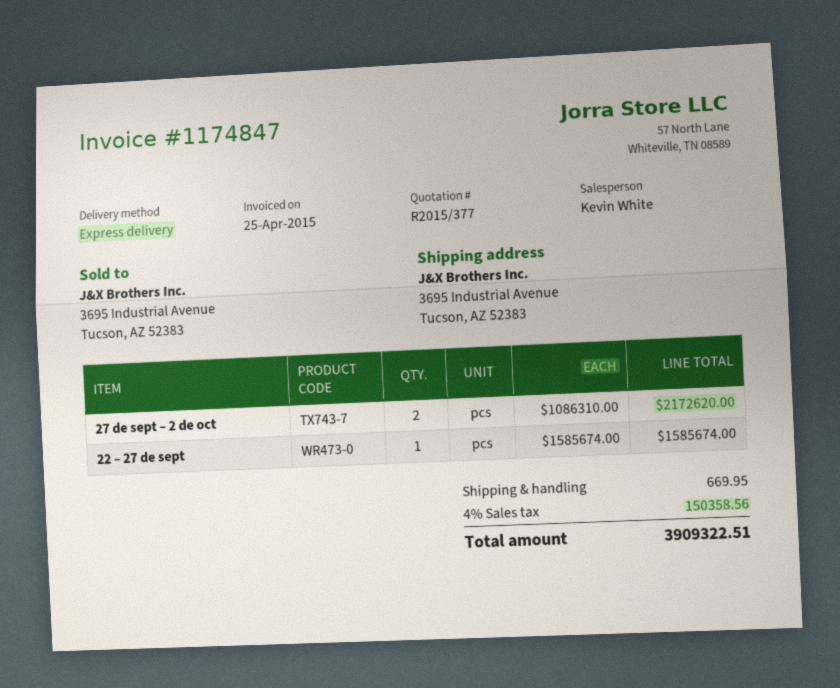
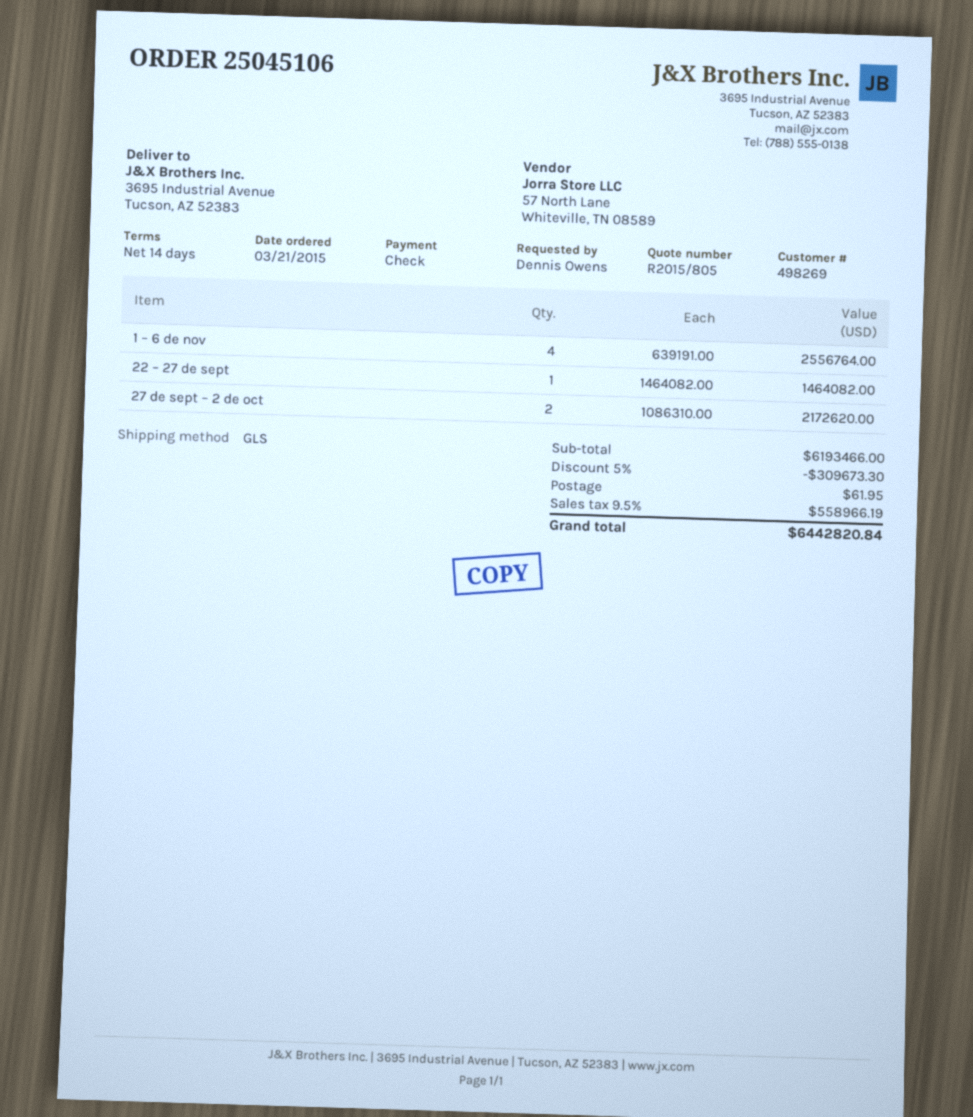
quote number: R2015/377 -> R2015/805
shipping method: express -> GLS
22 – 27 de sept: 1 x 1585674.00 = 1585674.00 -> 1 x 1464082.00 = 1464082.00
1 – 6 de nov: none -> 4 x 639191.00 = 2556764.00
discount: none -> 5% = 309673.30
shipping: 669.95 -> 61.95
tax: 4% = 150358.56 -> 9.5% = 558966.19
total: 3909322.51 -> 6442820.84

